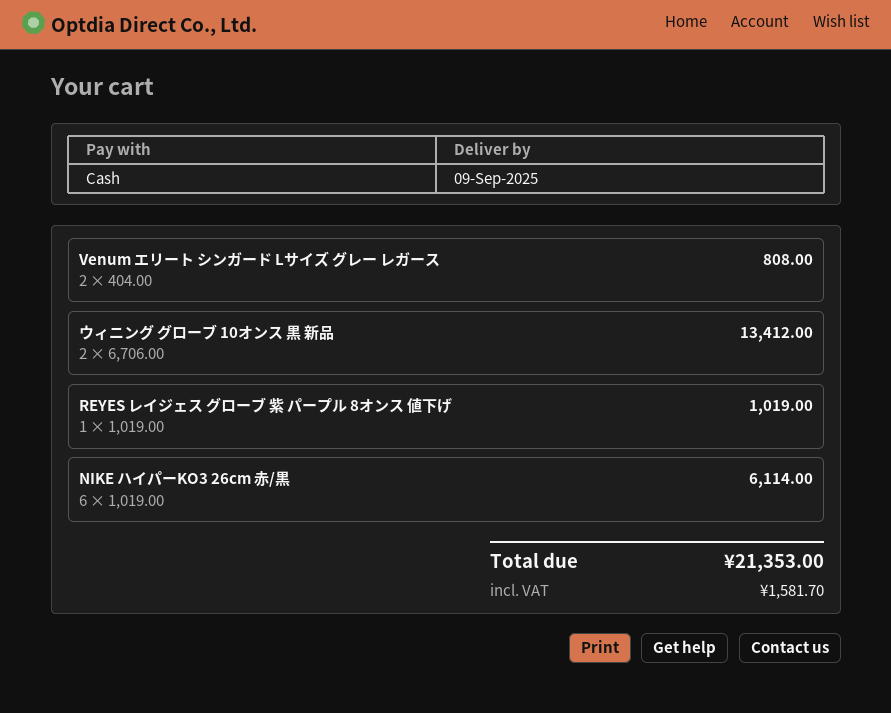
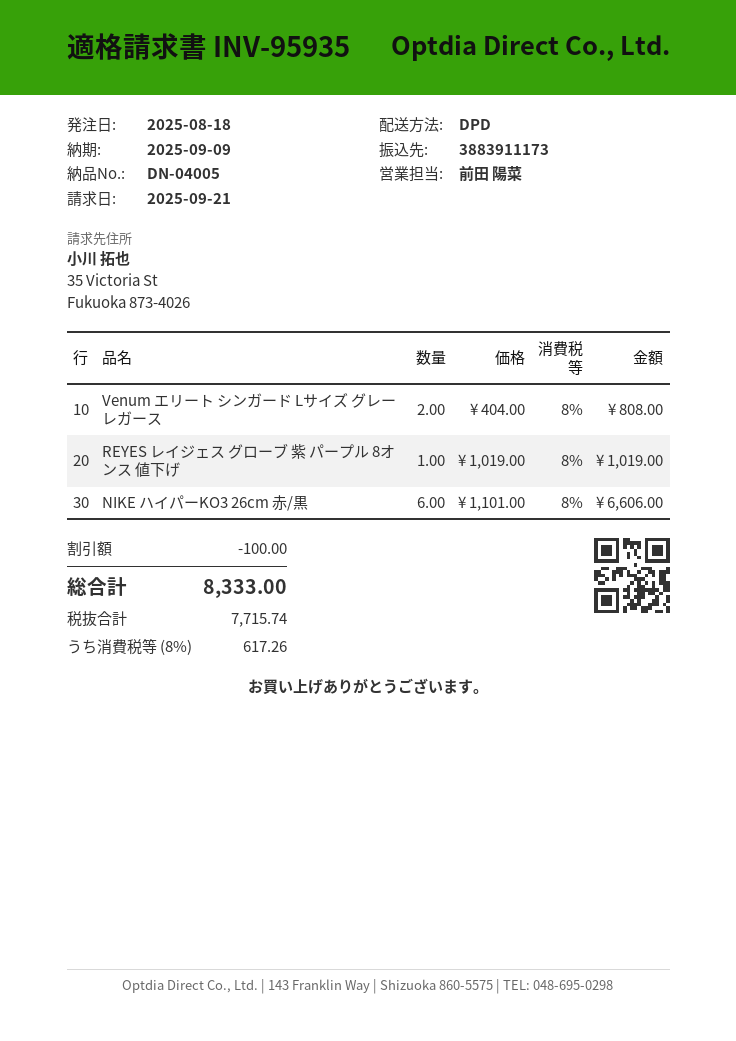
ウィニング グローブ 10オンス 黒 新品: 2 x 6706.00 = 13412.00 -> none
NIKE ハイパーKO3 26cm 赤/黒: 6 x 1019.00 = 6114.00 -> 6 x 1101.00 = 6606.00
discount: none -> 100.00
tax: 1581.70 -> 617.26
total: 21353.00 -> 8333.00

